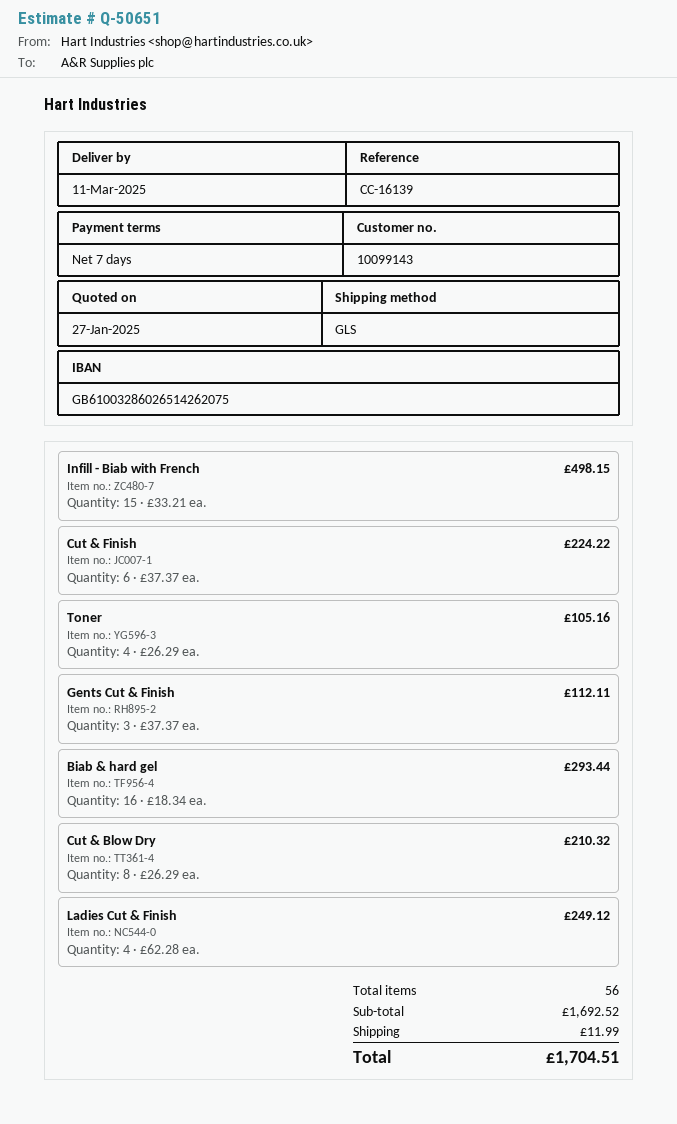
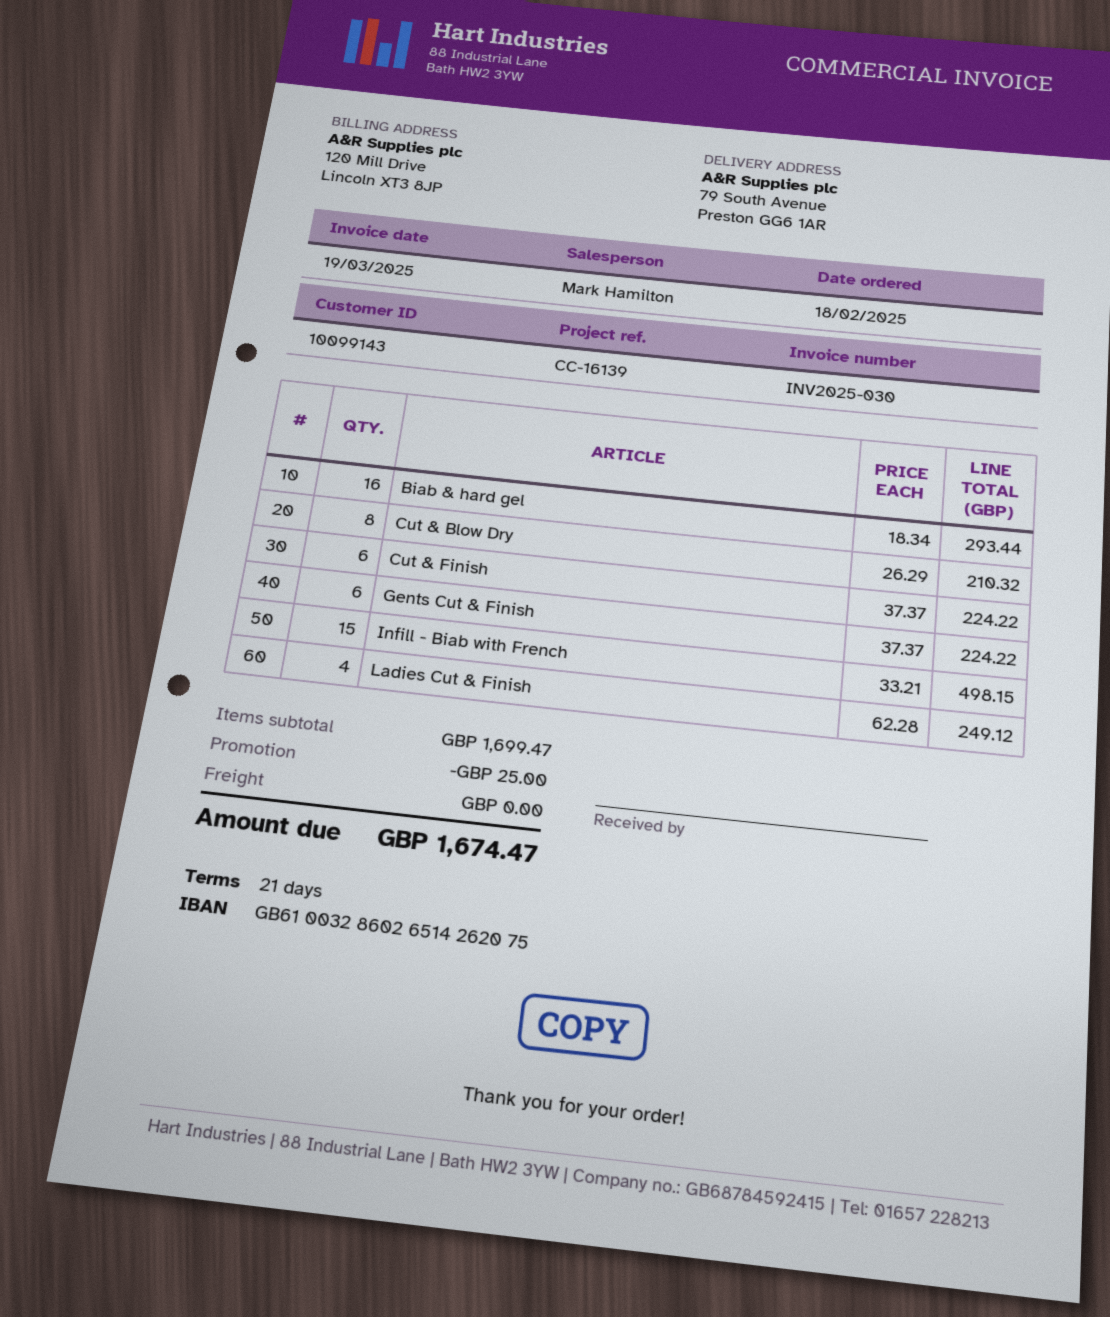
payment terms: 7 days -> 21 days
Toner: 4 x 26.29 = 105.16 -> none
Gents Cut & Finish: 3 x 37.37 = 112.11 -> 6 x 37.37 = 224.22
subtotal: 1692.52 -> 1699.47
discount: none -> 25.00
shipping: 11.99 -> 0.00
total: 1704.51 -> 1674.47

